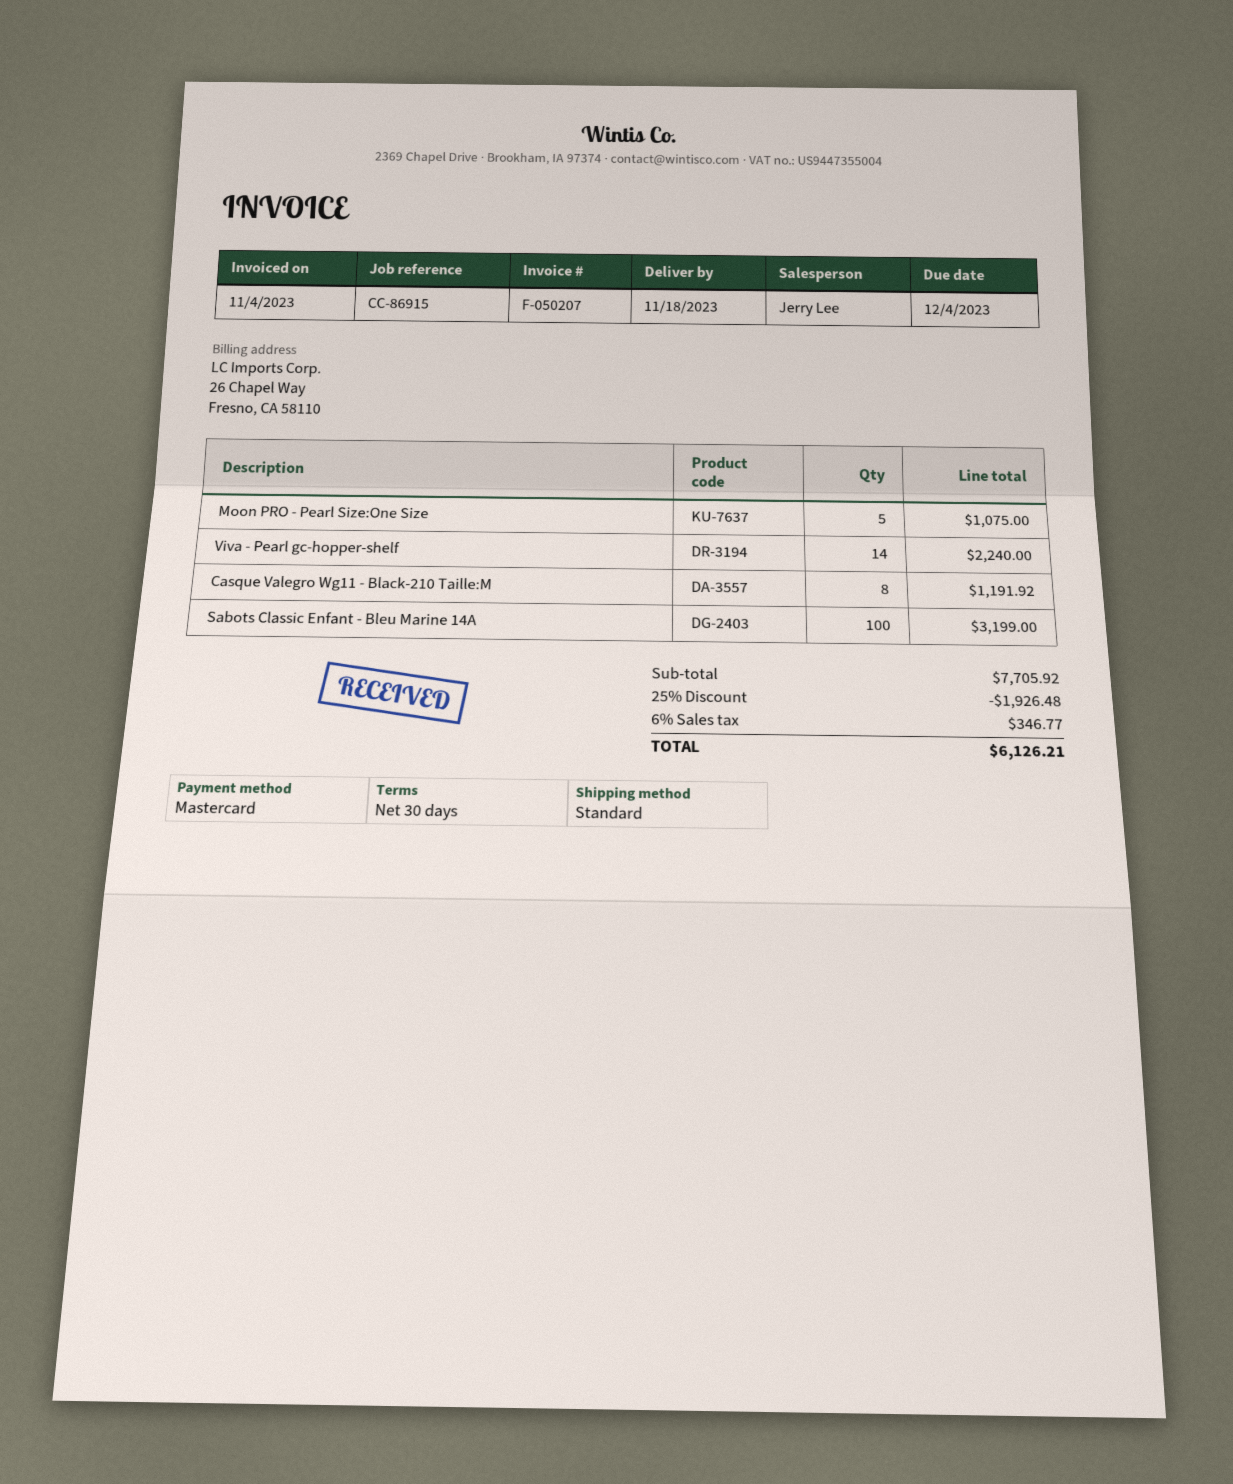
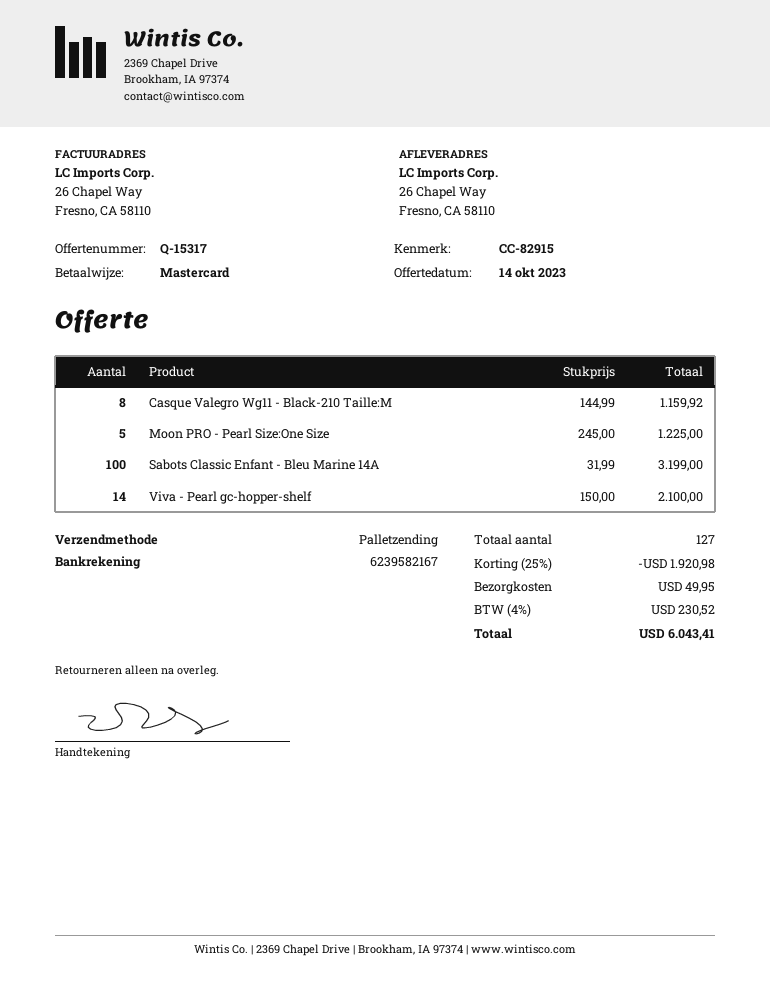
reference: CC-86915 -> CC-82915
shipping method: standard -> pallet freight
Moon PRO - Pearl Size:One Size: 5 for 1075.00 -> 5 for 1225.00
Viva - Pearl gc-hopper-shelf: 14 for 2240.00 -> 14 for 2100.00
Casque Valegro Wg11 - Black-210 Taille:M: 8 for 1191.92 -> 8 for 1159.92
discount: 25% = 1926.48 -> 25% = 1920.98
shipping: none -> 49.95
tax: 6% = 346.77 -> 4% = 230.52
total: 6126.21 -> 6043.41

